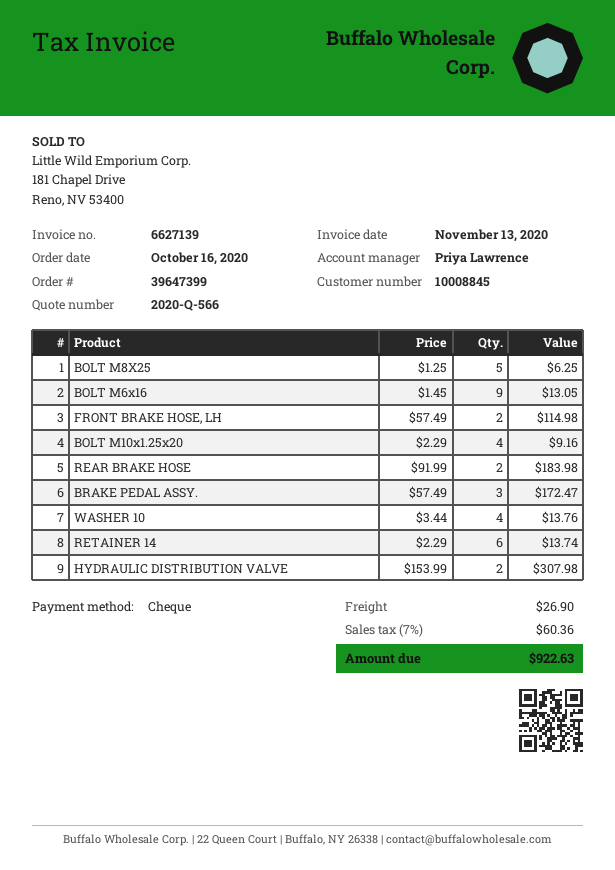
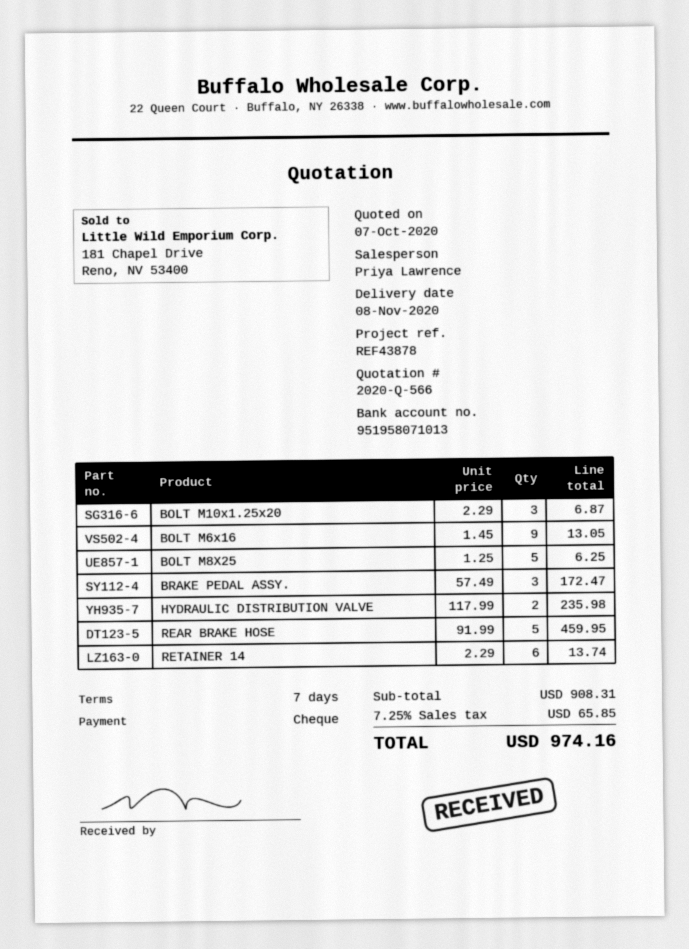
FRONT BRAKE HOSE, LH: 2 x 57.49 = 114.98 -> none
BOLT M10x1.25x20: 4 x 2.29 = 9.16 -> 3 x 2.29 = 6.87
REAR BRAKE HOSE: 2 x 91.99 = 183.98 -> 5 x 91.99 = 459.95
WASHER 10: 4 x 3.44 = 13.76 -> none
HYDRAULIC DISTRIBUTION VALVE: 2 x 153.99 = 307.98 -> 2 x 117.99 = 235.98
shipping: 26.90 -> none
tax: 7% = 60.36 -> 7.25% = 65.85
total: 922.63 -> 974.16

